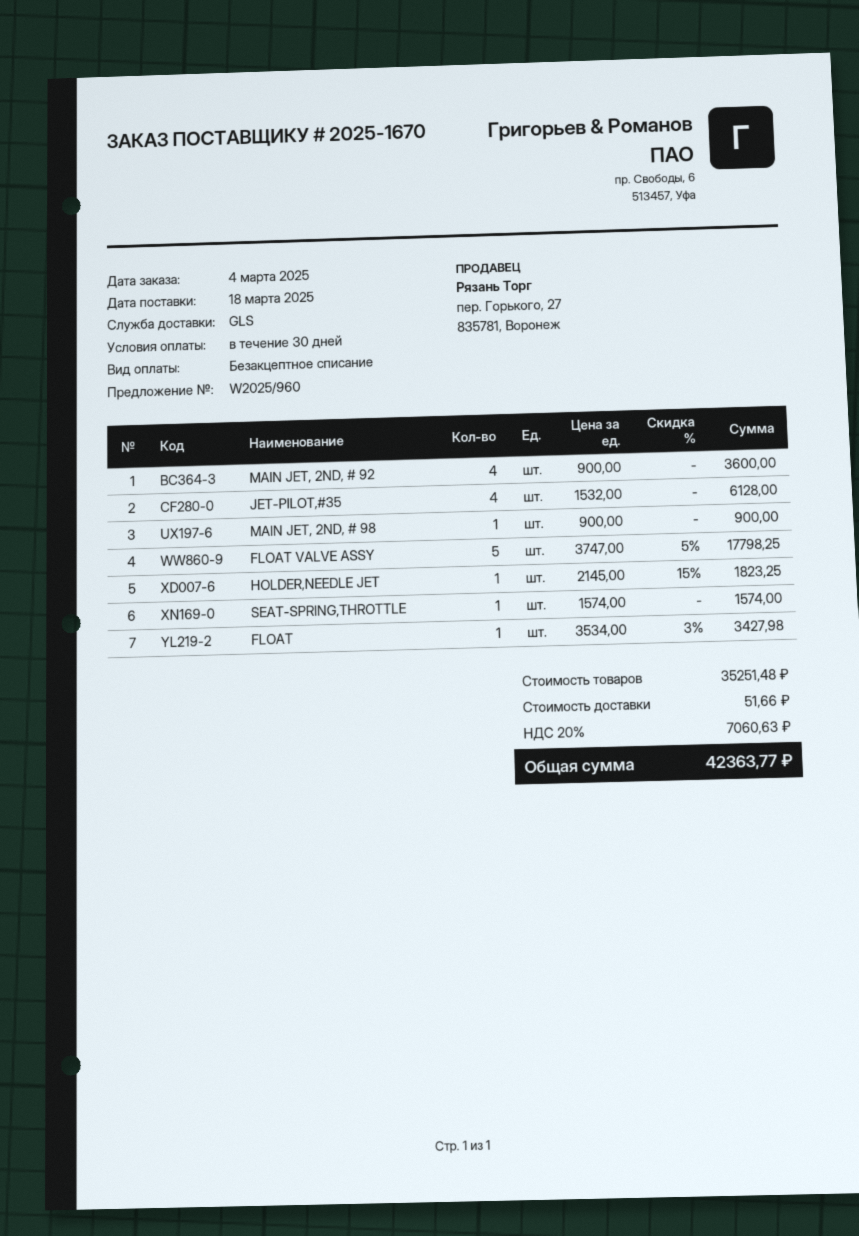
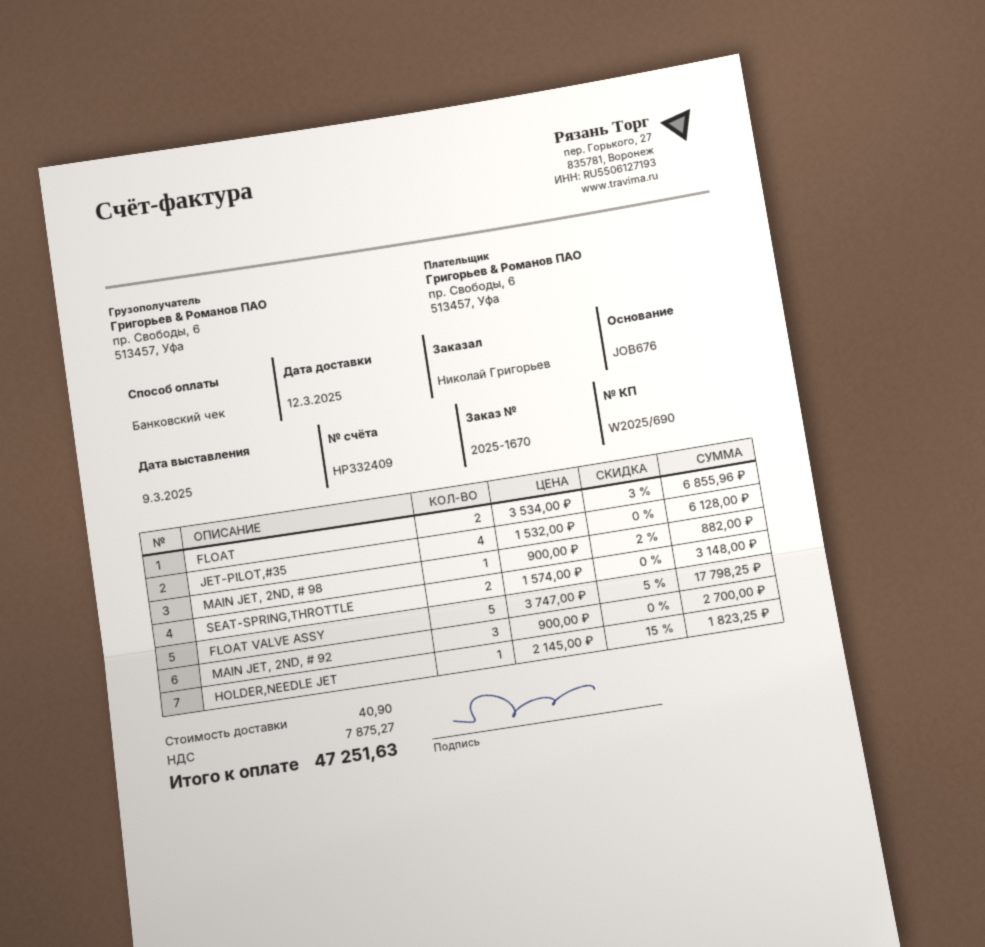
quote number: W2025/960 -> W2025/690
delivery date: 2025-03-18 -> 2025-03-12
payment method: direct debit -> cheque
MAIN JET, 2ND, # 92: 4 x 900.00 = 3600.00 -> 3 x 900.00 = 2700.00
MAIN JET, 2ND, # 98: 1 x 900.00 = 900.00 -> 1 x 900.00 - 2% = 882.00
SEAT-SPRING,THROTTLE: 1 x 1574.00 = 1574.00 -> 2 x 1574.00 = 3148.00
FLOAT: 1 x 3534.00 - 3% = 3427.98 -> 2 x 3534.00 - 3% = 6855.96
shipping: 51.66 -> 40.90
tax: 7060.63 -> 7875.27
total: 42363.77 -> 47251.63

